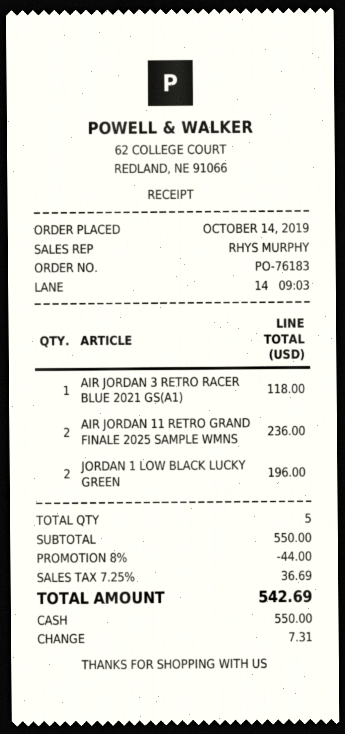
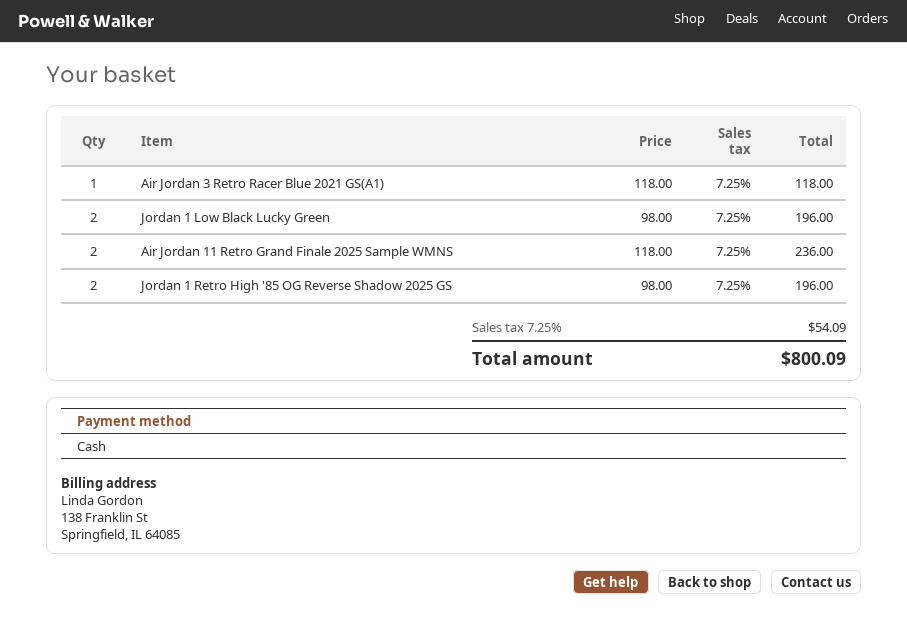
Jordan 1 Retro High '85 OG Reverse Shadow 2025 GS: none -> 2 for 196.00
discount: 8% = 44.00 -> none
tax: 7.25% = 36.69 -> 7.25% = 54.09
total: 542.69 -> 800.09

